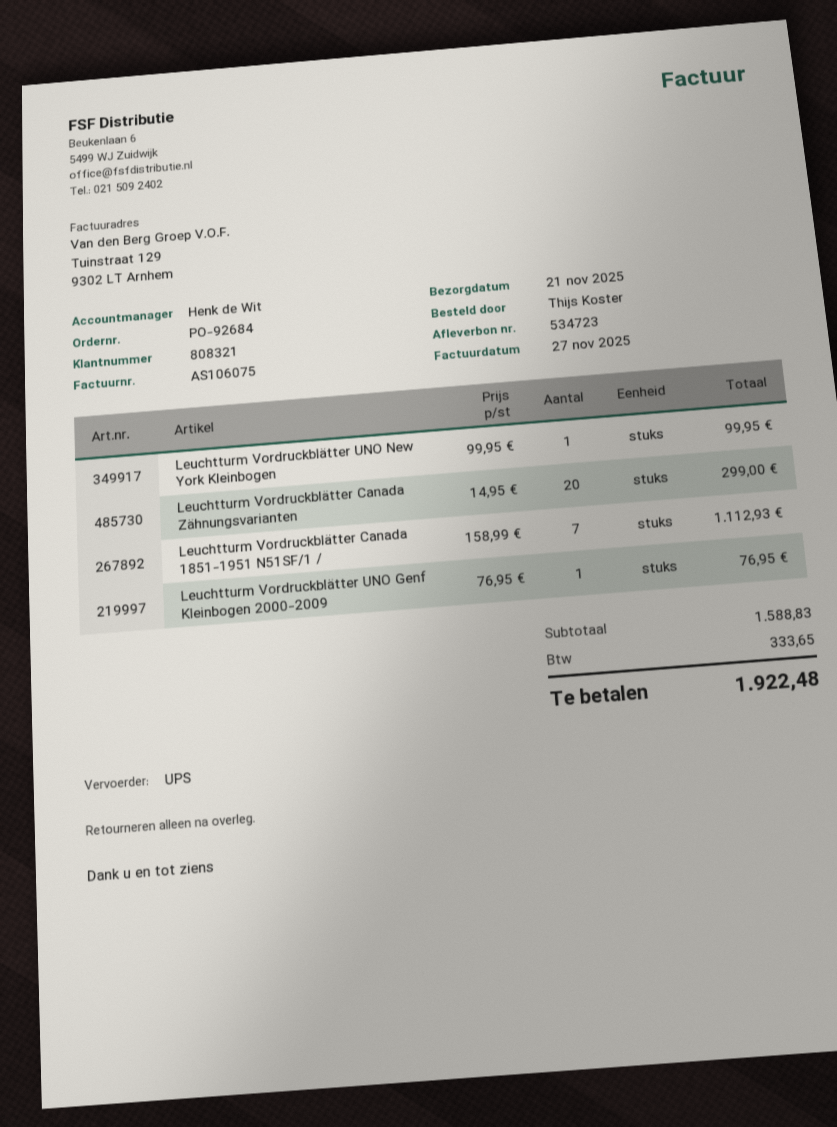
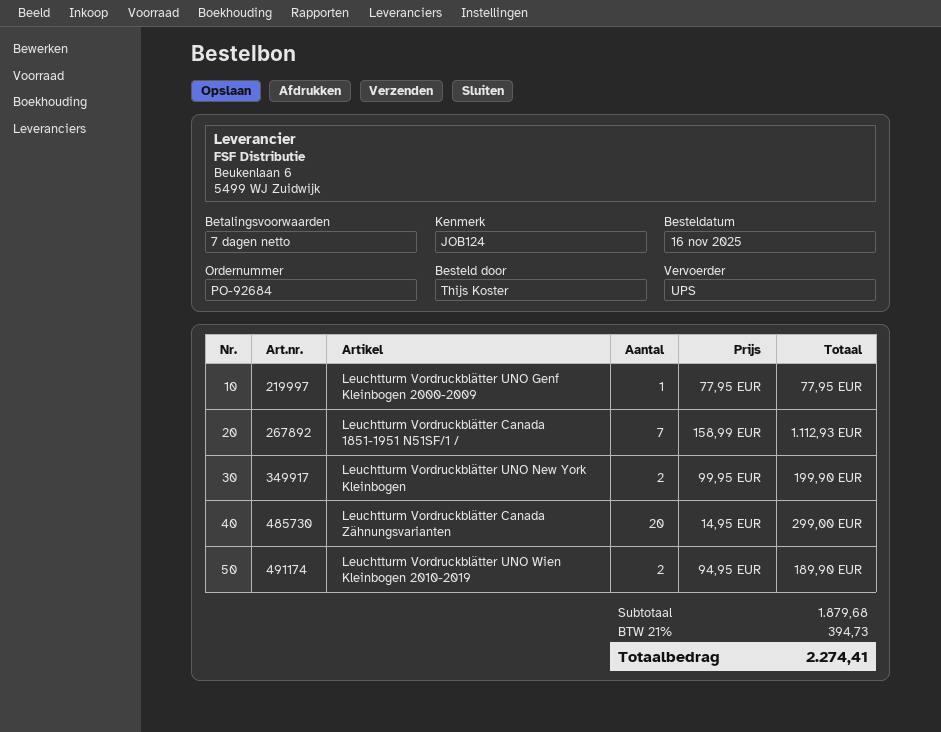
Leuchtturm Vordruckblätter UNO New York Kleinbogen: 1 x 99.95 = 99.95 -> 2 x 99.95 = 199.90
Leuchtturm Vordruckblätter UNO Genf Kleinbogen 2000-2009: 1 x 76.95 = 76.95 -> 1 x 77.95 = 77.95
Leuchtturm Vordruckblätter UNO Wien Kleinbogen 2010-2019: none -> 2 x 94.95 = 189.90
subtotal: 1588.83 -> 1879.68
tax: 333.65 -> 394.73
total: 1922.48 -> 2274.41

